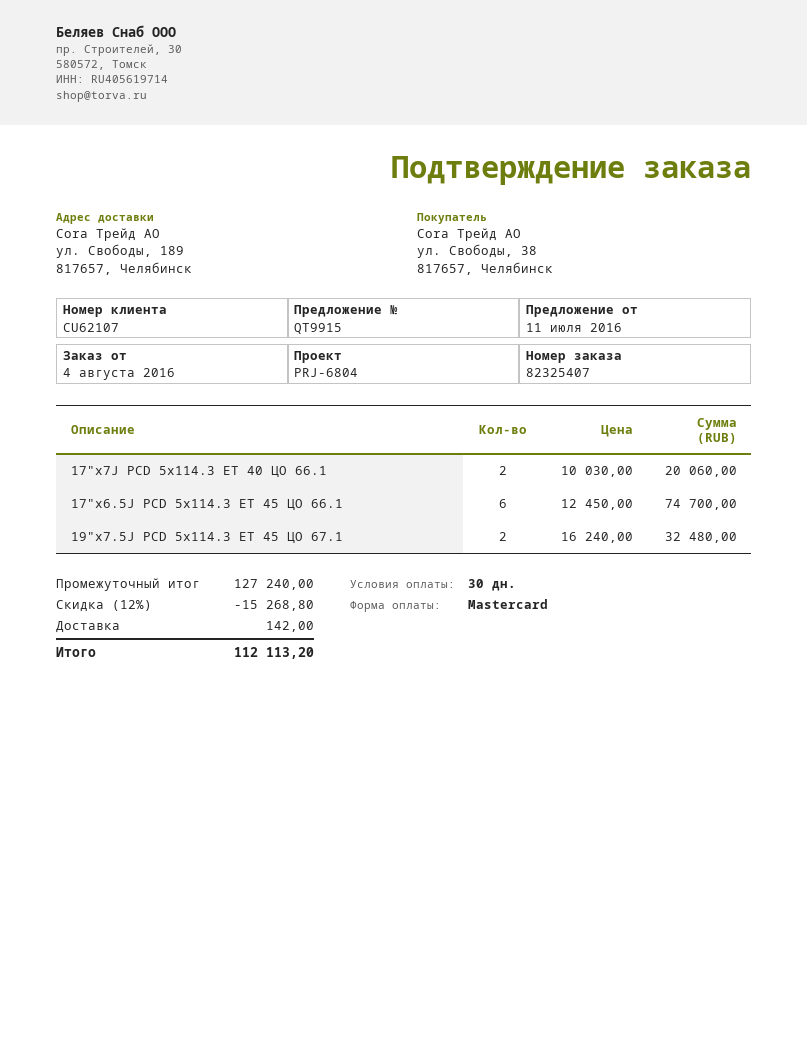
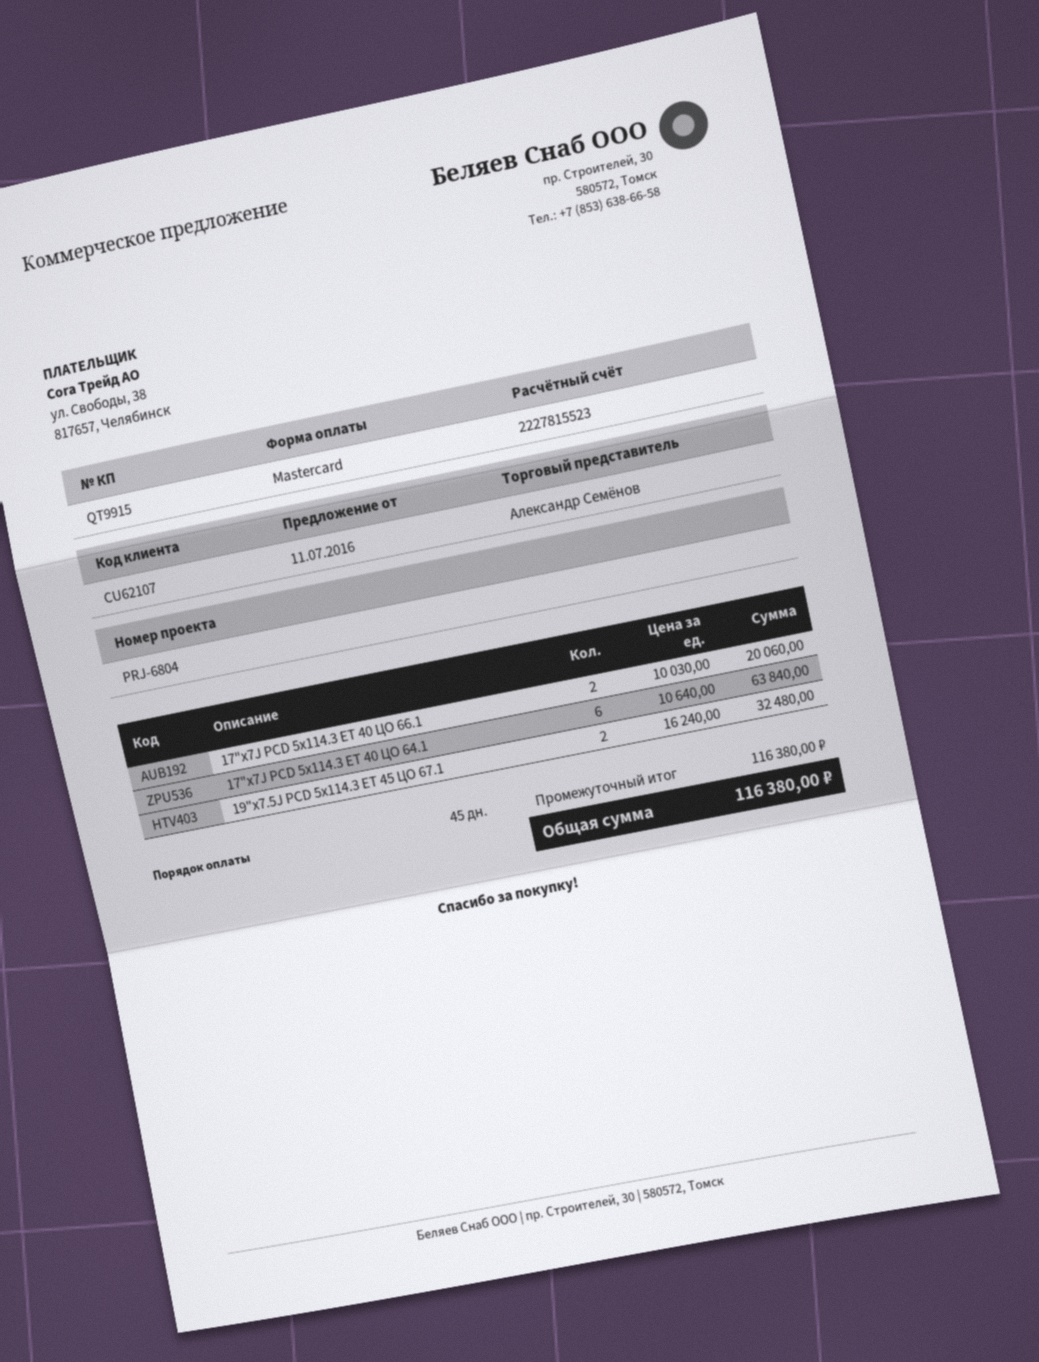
payment terms: 30 days -> 45 days
17"x6.5J PCD 5x114.3 ЕТ 45 ЦО 66.1: 6 x 12450.00 = 74700.00 -> none
17"x7J PCD 5x114.3 ЕТ 40 ЦО 64.1: none -> 6 x 10640.00 = 63840.00
subtotal: 127240.00 -> 116380.00
discount: 12% = 15268.80 -> none
shipping: 142.00 -> none
total: 112113.20 -> 116380.00

